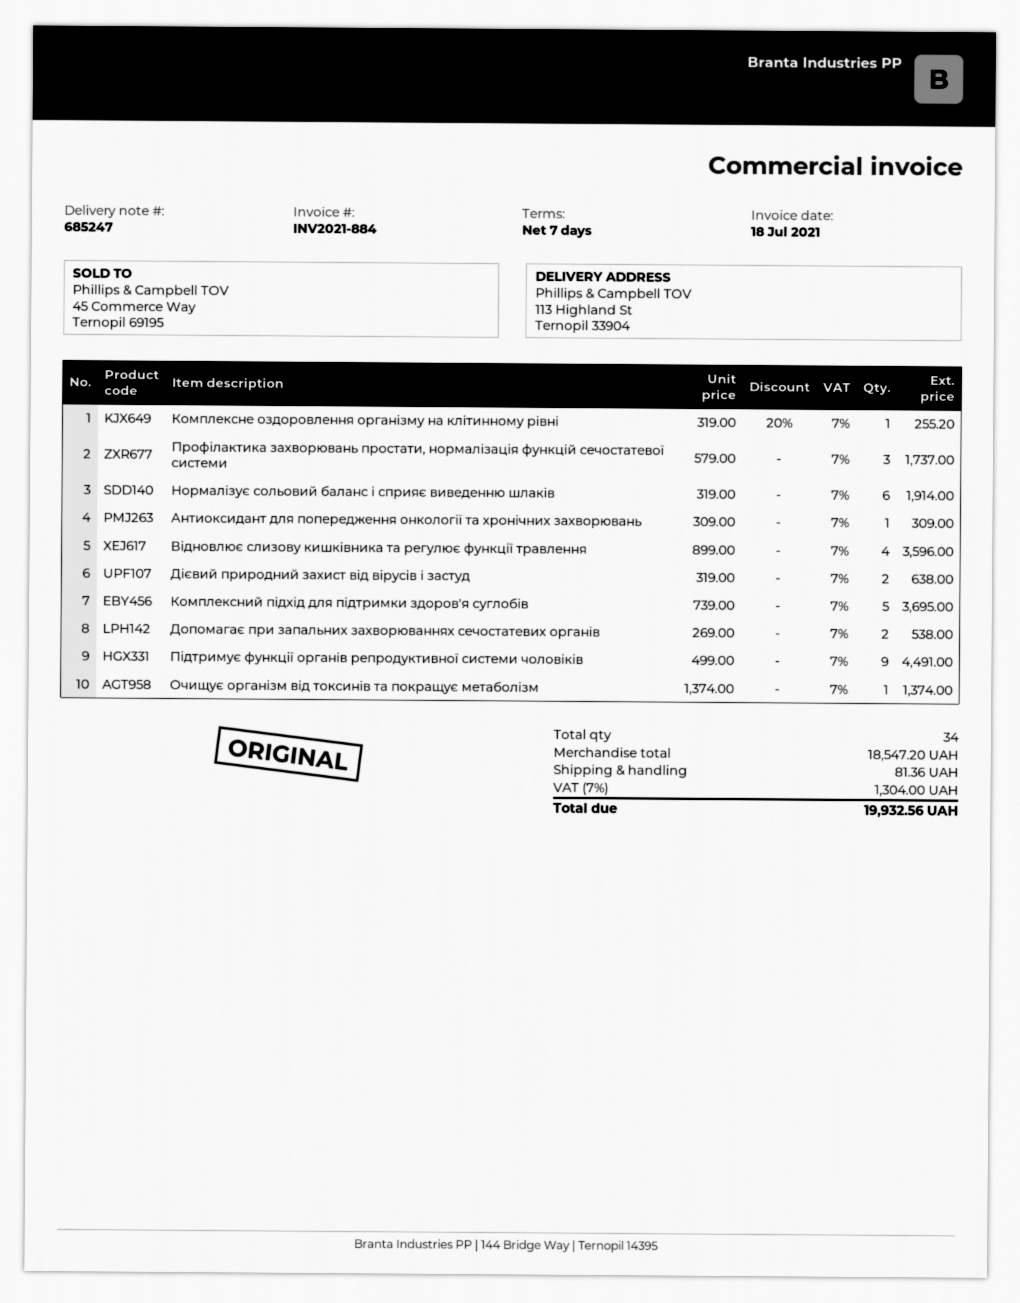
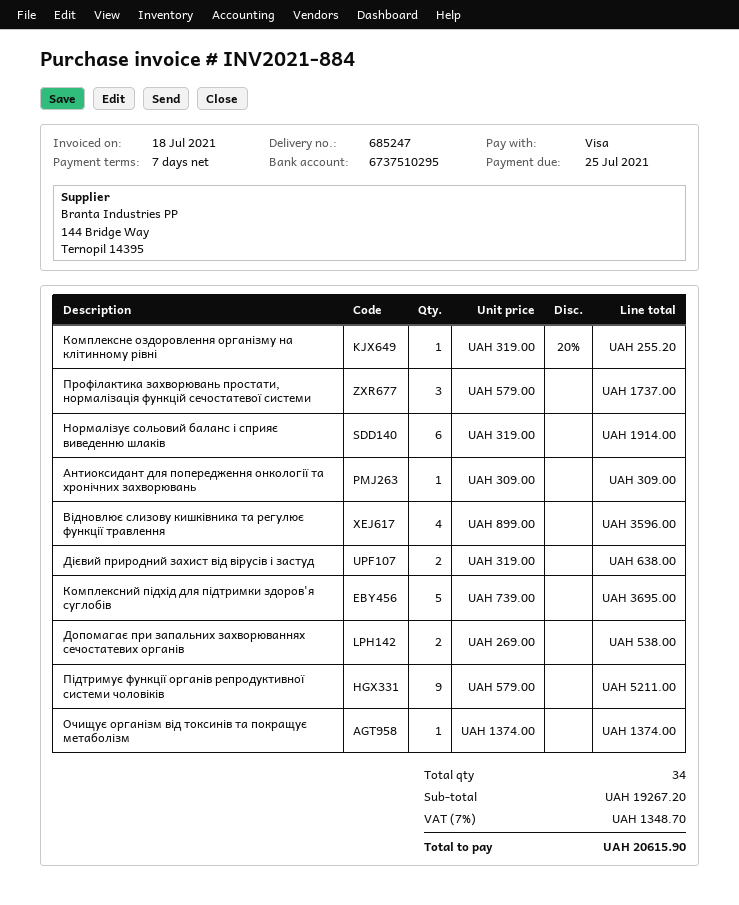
Підтримує функції органів репродуктивної системи чоловіків: 9 x 499.00 = 4491.00 -> 9 x 579.00 = 5211.00
subtotal: 18547.20 -> 19267.20
shipping: 81.36 -> none
tax: 7% = 1304.00 -> 7% = 1348.70
total: 19932.56 -> 20615.90

